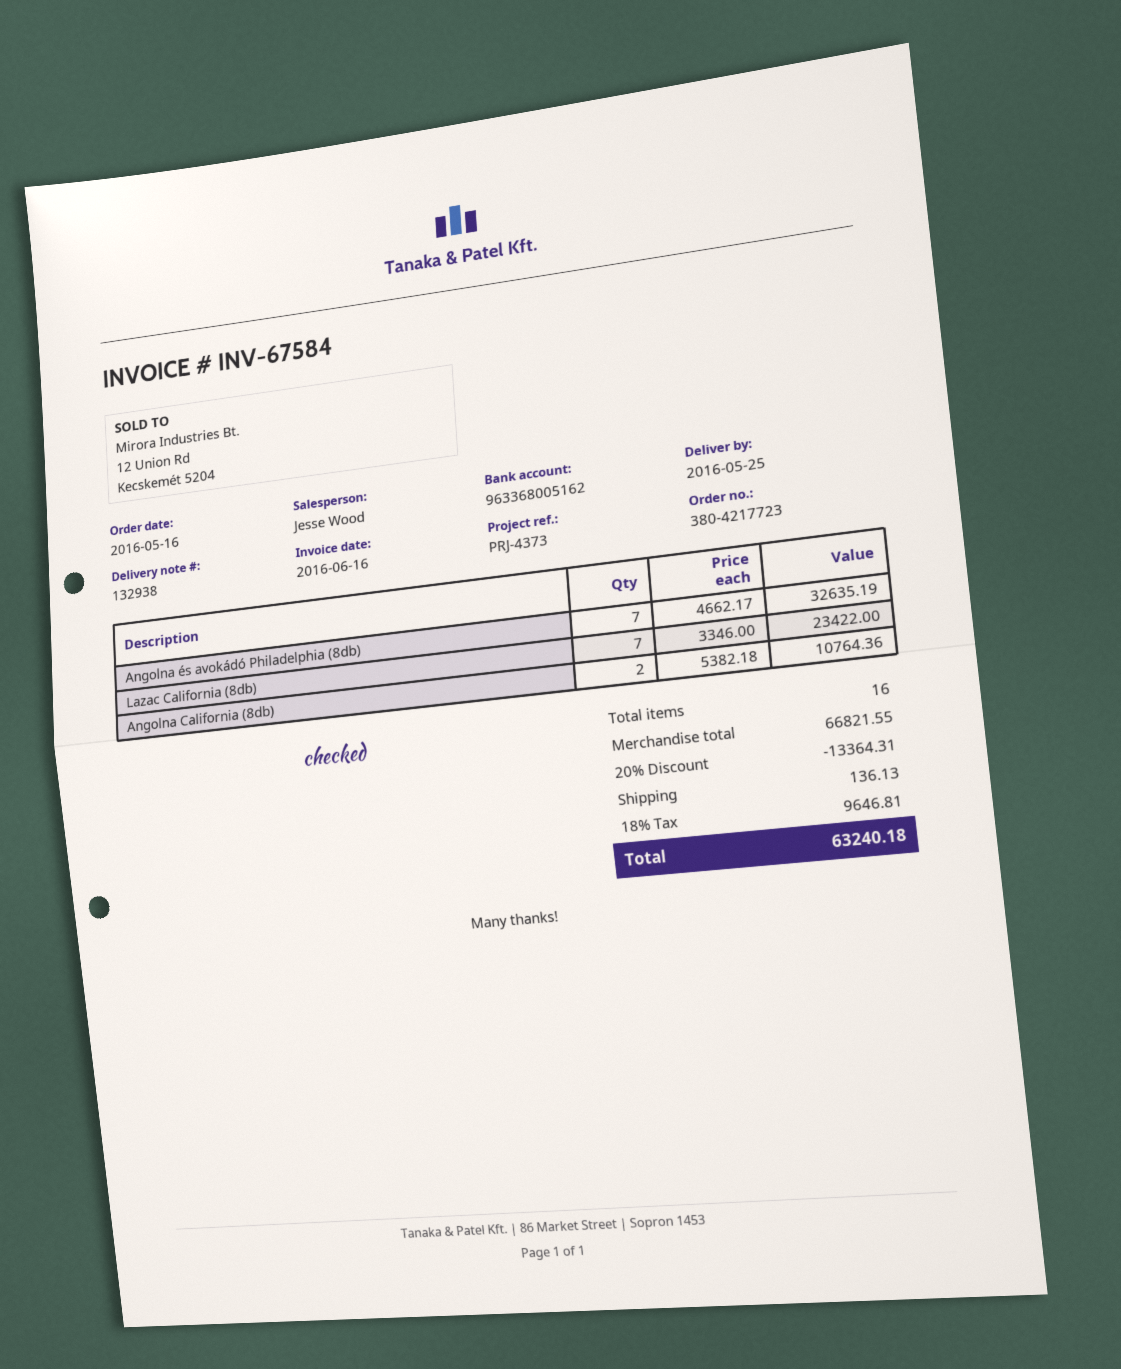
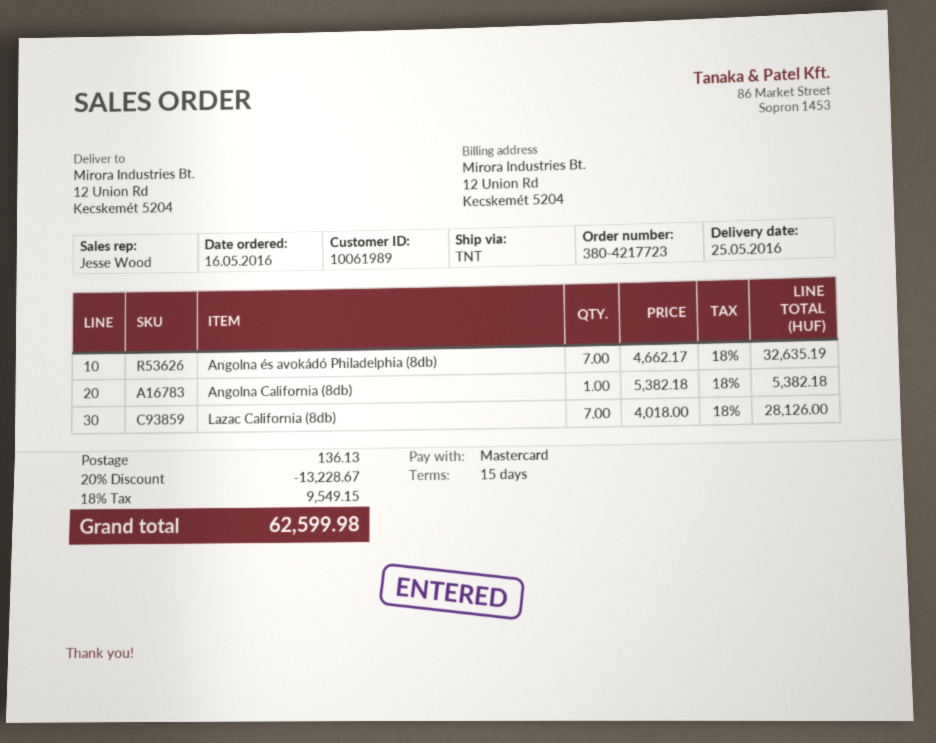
Lazac California (8db): 7 x 3346.00 = 23422.00 -> 7 x 4018.00 = 28126.00
Angolna California (8db): 2 x 5382.18 = 10764.36 -> 1 x 5382.18 = 5382.18
discount: 20% = 13364.31 -> 20% = 13228.67
tax: 18% = 9646.81 -> 18% = 9549.15
total: 63240.18 -> 62599.98

